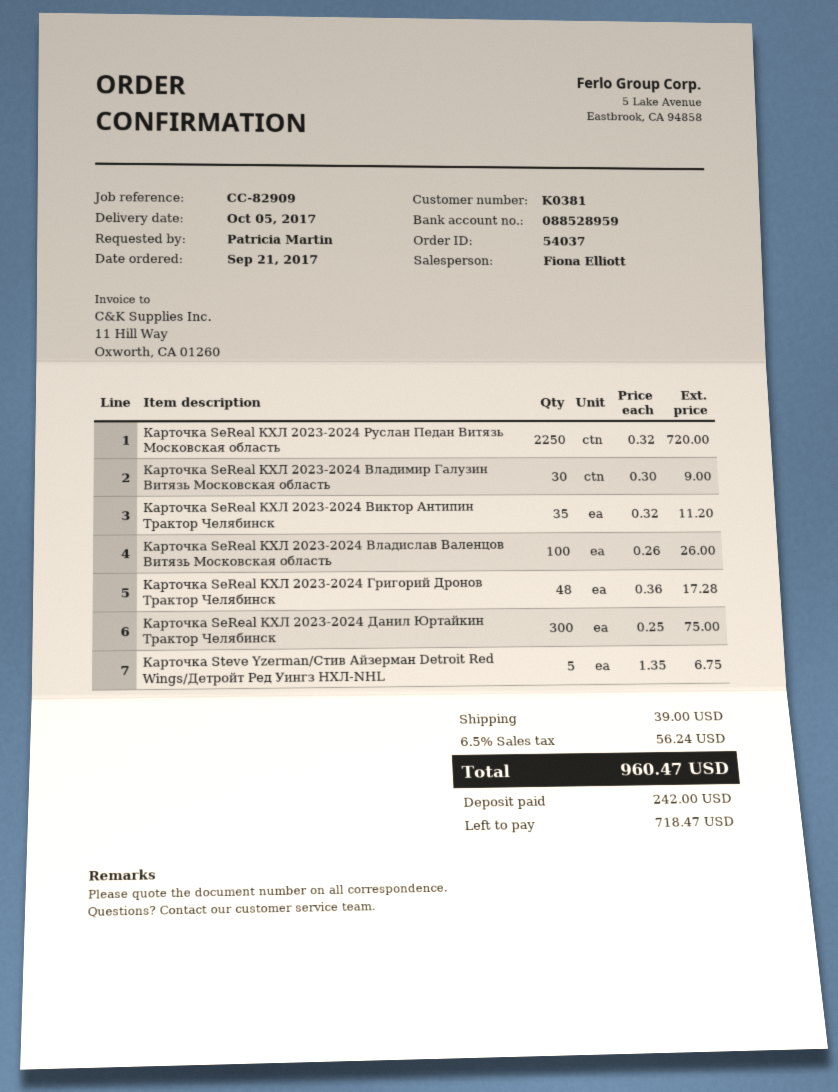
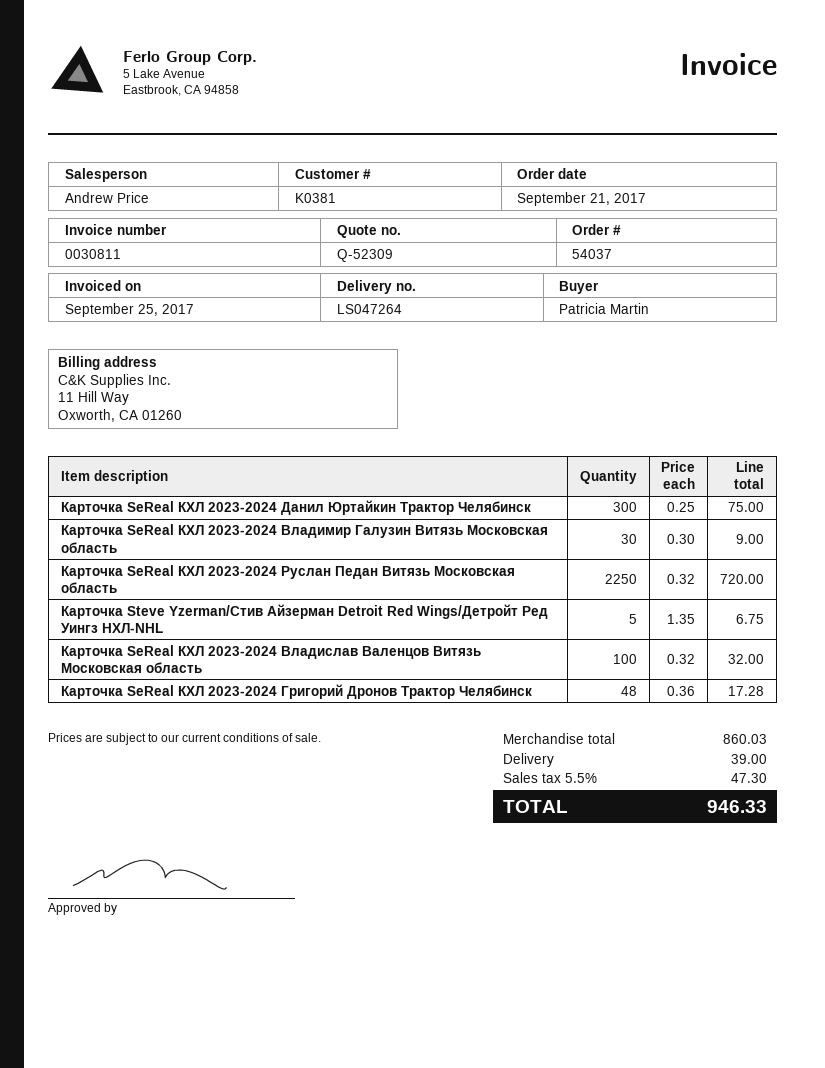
sales rep: Fiona Elliott -> Andrew Price
Карточка SeReal КХЛ 2023-2024 Виктор Антипин Трактор Челябинск: 35 x 0.32 = 11.20 -> none
Карточка SeReal КХЛ 2023-2024 Владислав Валенцов Витязь Московская область: 100 x 0.26 = 26.00 -> 100 x 0.32 = 32.00
tax: 6.5% = 56.24 -> 5.5% = 47.30
total: 960.47 -> 946.33

